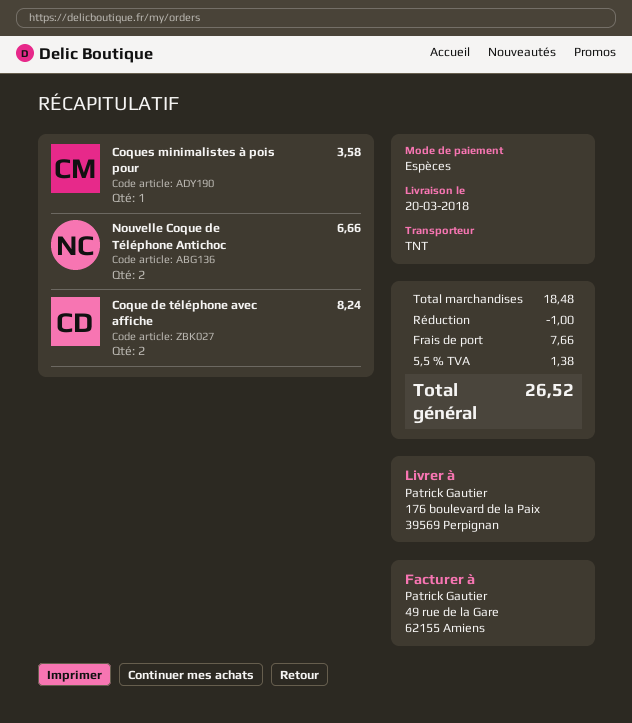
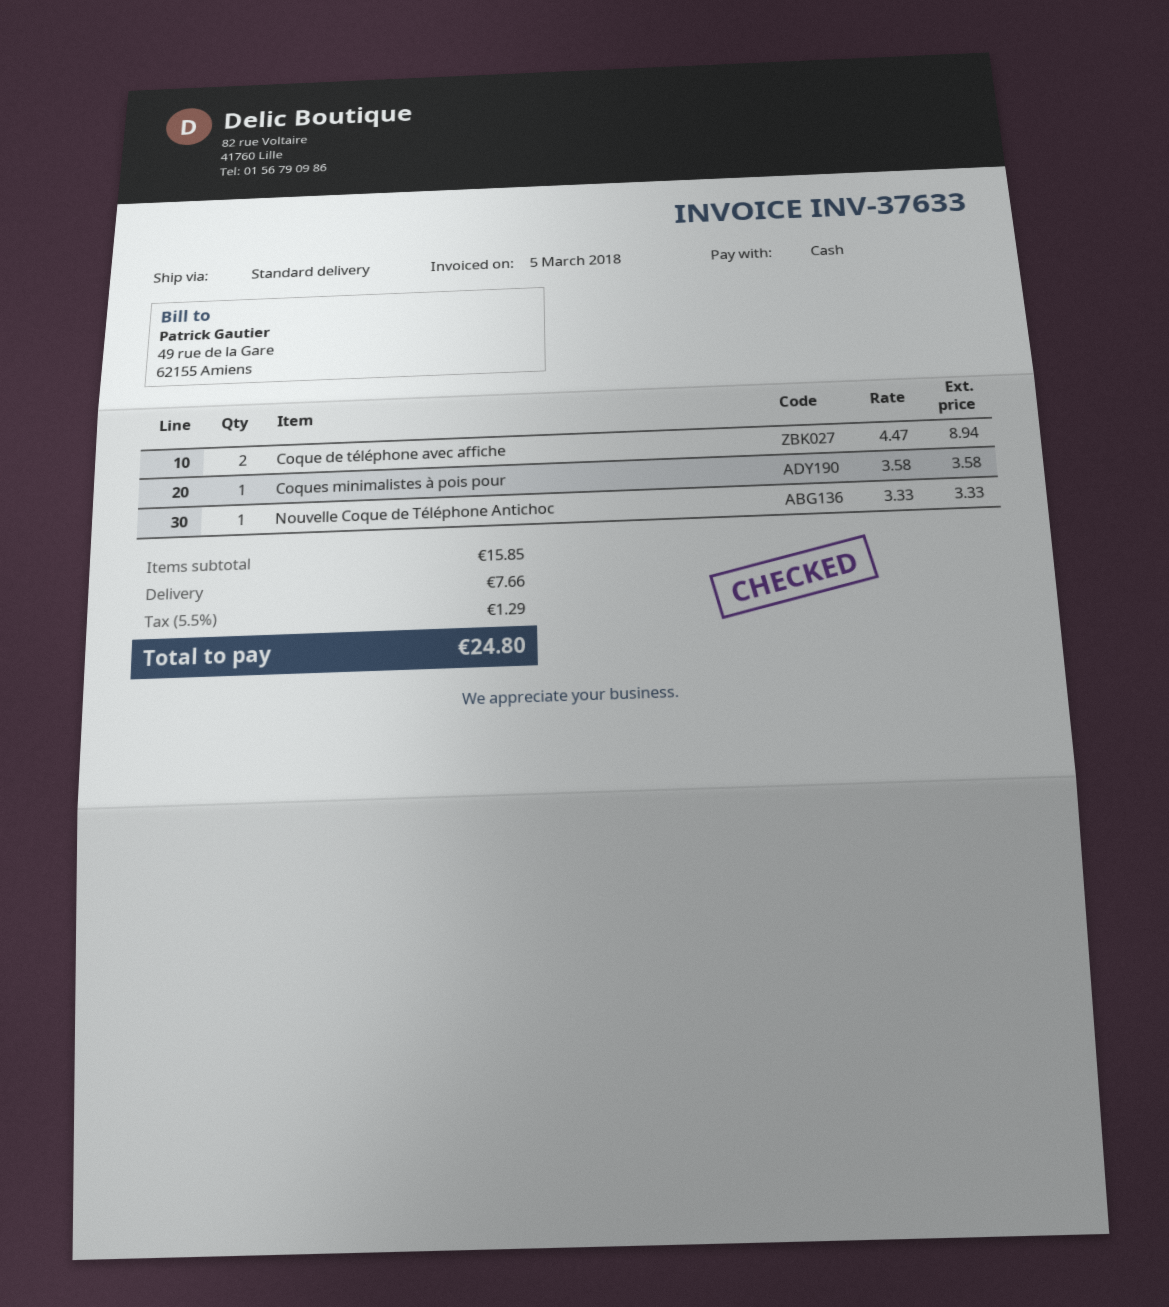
shipping method: TNT -> standard
Nouvelle Coque de Téléphone Antichoc: 2 for 6.66 -> 1 for 3.33
Coque de téléphone avec affiche: 2 for 8.24 -> 2 for 8.94
subtotal: 18.48 -> 15.85
discount: 1.00 -> none
tax: 5.5% = 1.38 -> 5.5% = 1.29
total: 26.52 -> 24.80

